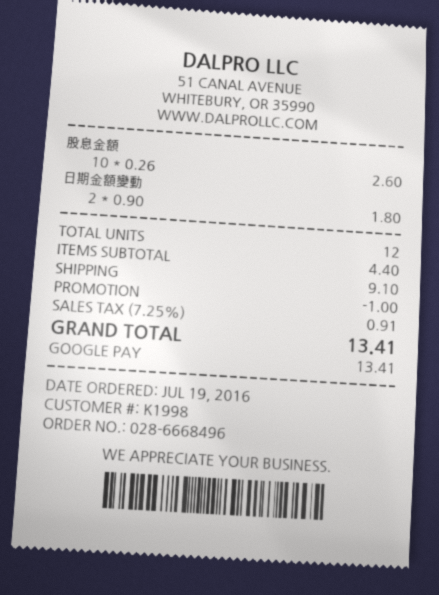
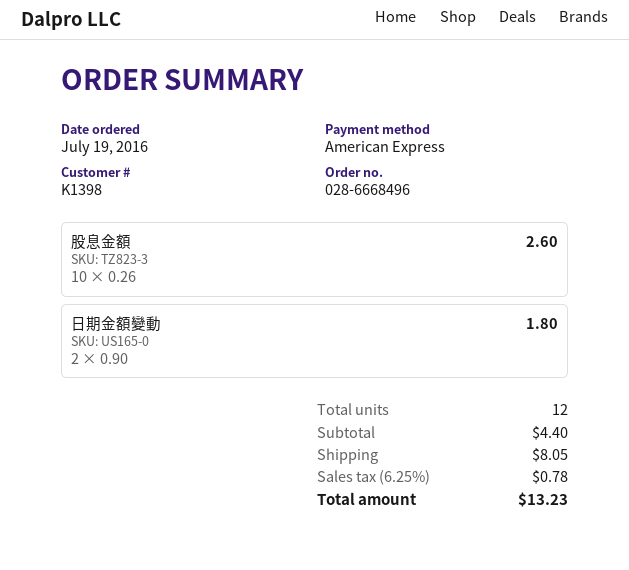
customer number: K1998 -> K1398
payment method: Google Pay -> American Express
discount: 1.00 -> none
shipping: 9.10 -> 8.05
tax: 7.25% = 0.91 -> 6.25% = 0.78
total: 13.41 -> 13.23

